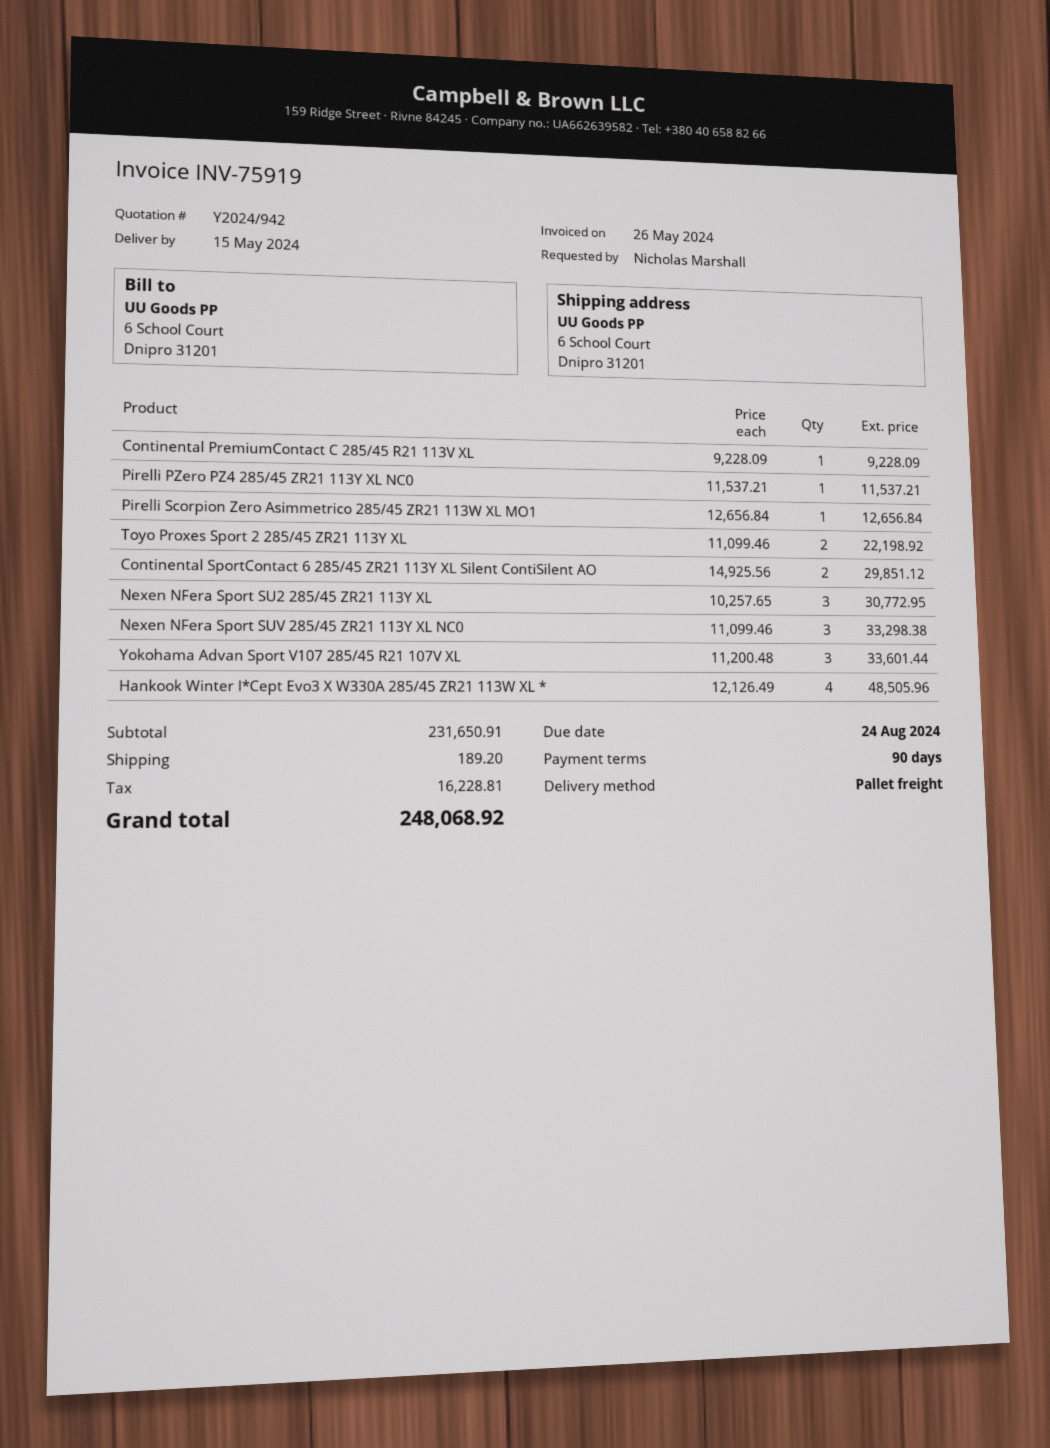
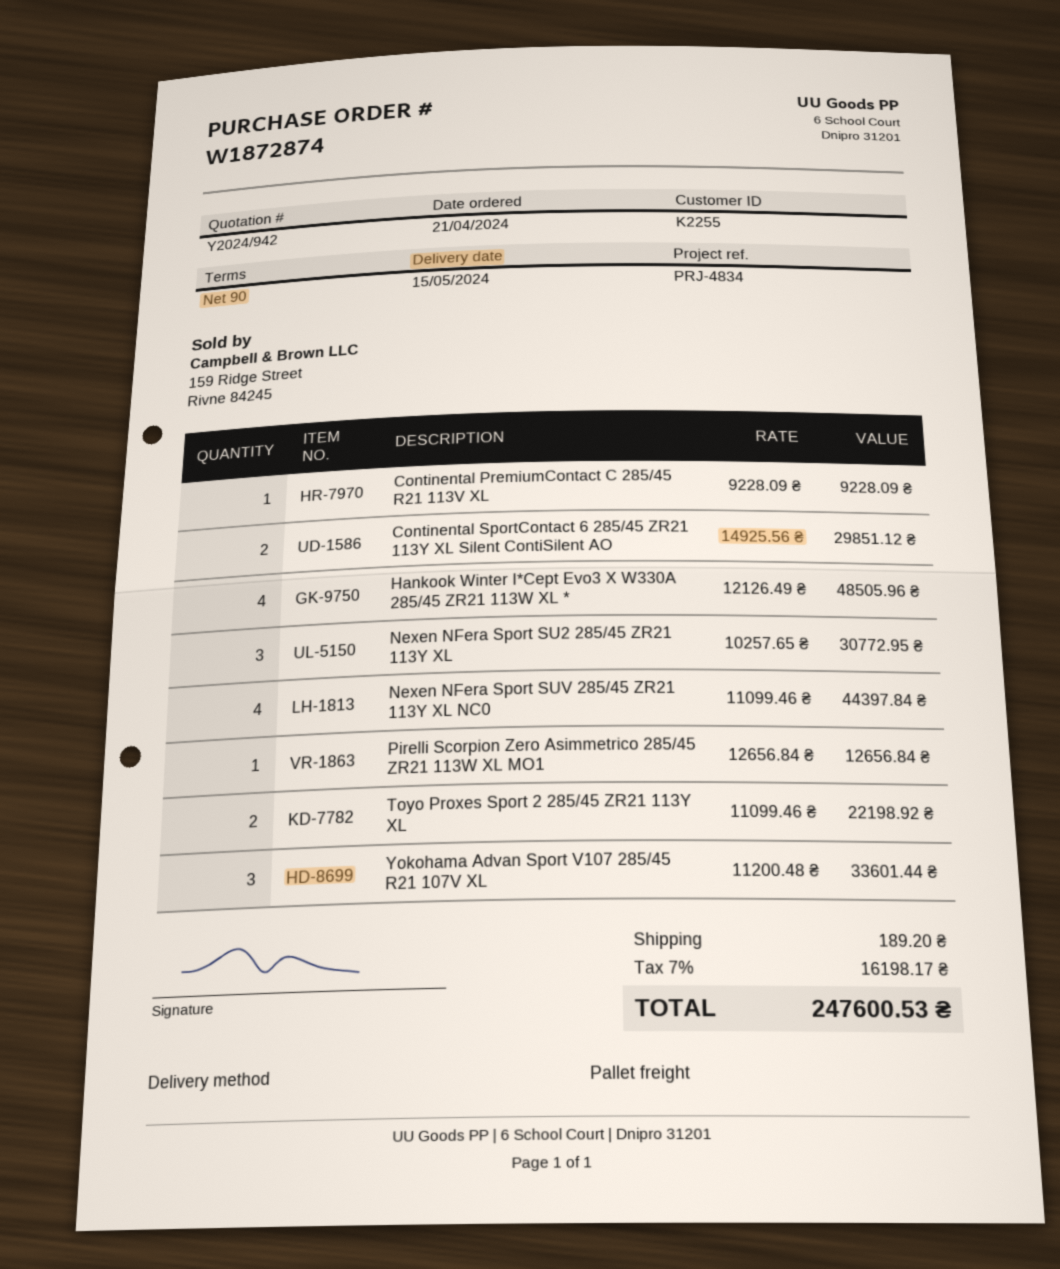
Pirelli PZero PZ4 285/45 ZR21 113Y XL NC0: 1 x 11537.21 = 11537.21 -> none
Nexen NFera Sport SUV 285/45 ZR21 113Y XL NC0: 3 x 11099.46 = 33298.38 -> 4 x 11099.46 = 44397.84
tax: 16228.81 -> 16198.17
total: 248068.92 -> 247600.53

